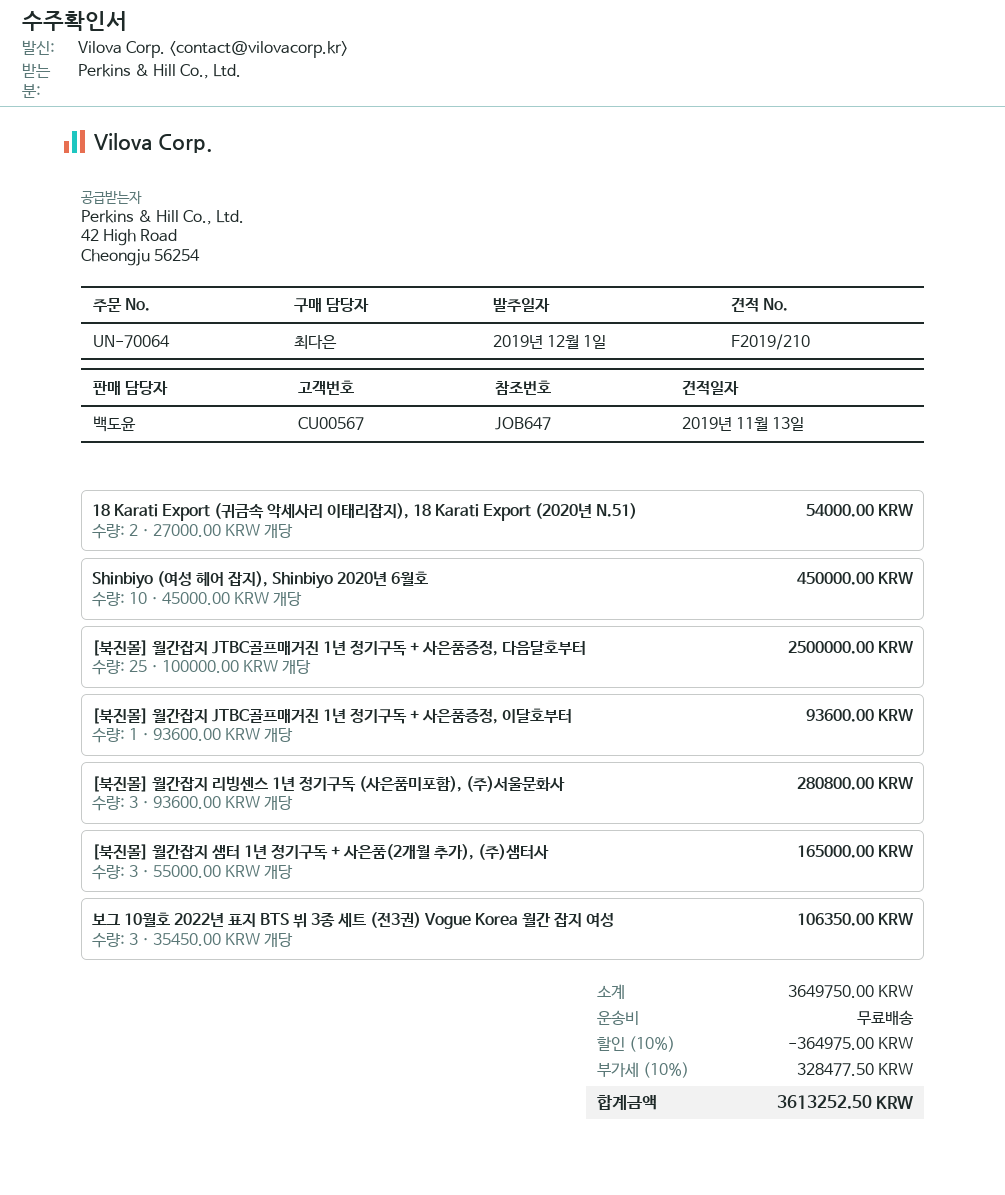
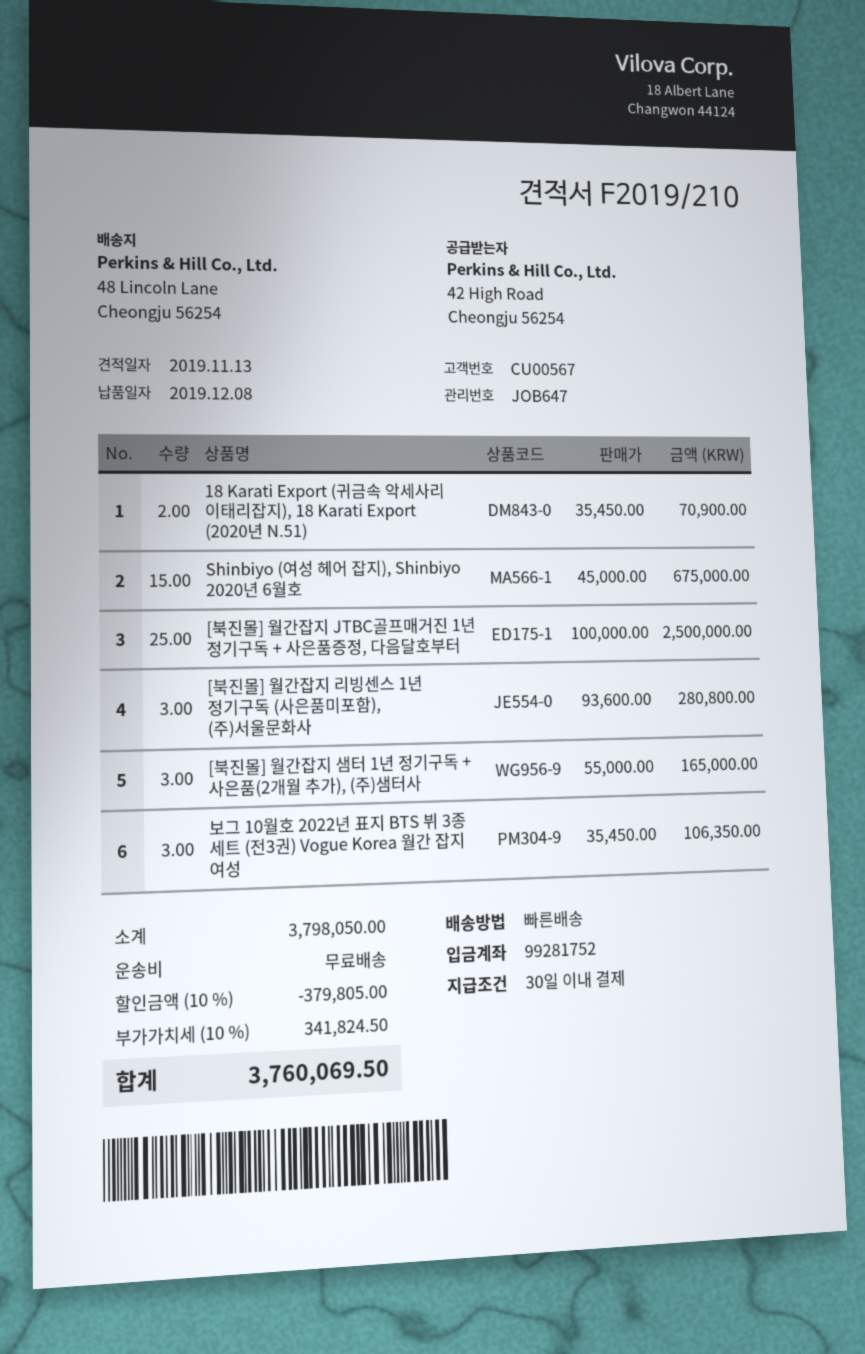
18 Karati Export (귀금속 악세사리 이태리잡지), 18 Karati Export (2020년 N.51): 2 x 27000.00 = 54000.00 -> 2 x 35450.00 = 70900.00
Shinbiyo (여성 헤어 잡지), Shinbiyo 2020년 6월호: 10 x 45000.00 = 450000.00 -> 15 x 45000.00 = 675000.00
[북진몰] 월간잡지 JTBC골프매거진 1년 정기구독 + 사은품증정, 이달호부터: 1 x 93600.00 = 93600.00 -> none
subtotal: 3649750.00 -> 3798050.00
discount: 10% = 364975.00 -> 10% = 379805.00
tax: 10% = 328477.50 -> 10% = 341824.50
total: 3613252.50 -> 3760069.50

